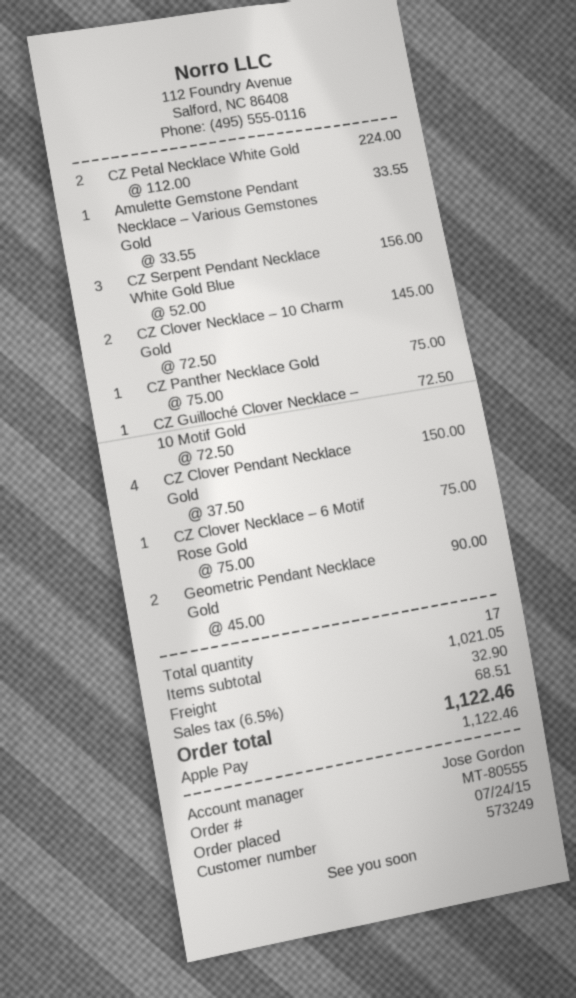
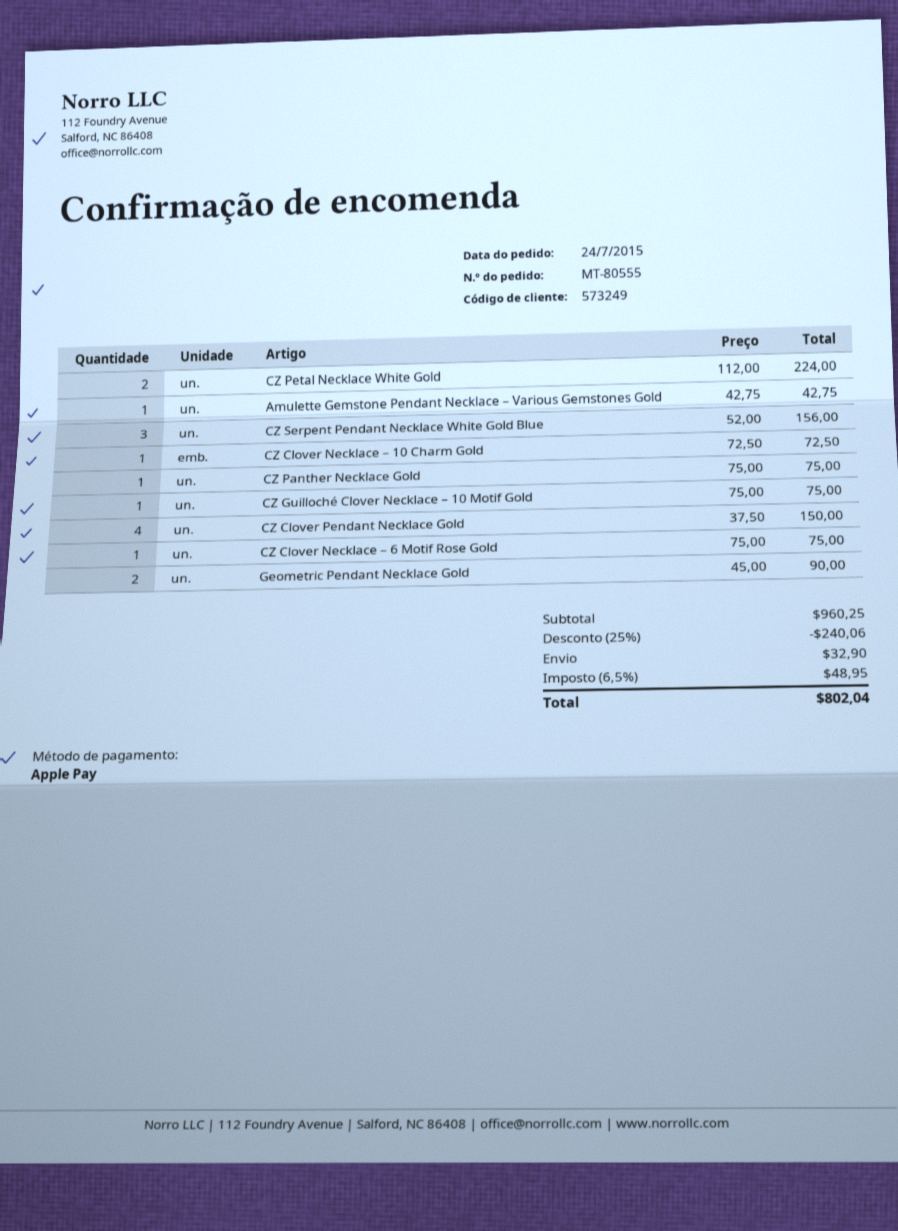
Amulette Gemstone Pendant Necklace – Various Gemstones Gold: 1 x 33.55 = 33.55 -> 1 x 42.75 = 42.75
CZ Clover Necklace – 10 Charm Gold: 2 x 72.50 = 145.00 -> 1 x 72.50 = 72.50
CZ Guilloché Clover Necklace – 10 Motif Gold: 1 x 72.50 = 72.50 -> 1 x 75.00 = 75.00
subtotal: 1021.05 -> 960.25
discount: none -> 25% = 240.06
tax: 6.5% = 68.51 -> 6.5% = 48.95
total: 1122.46 -> 802.04

